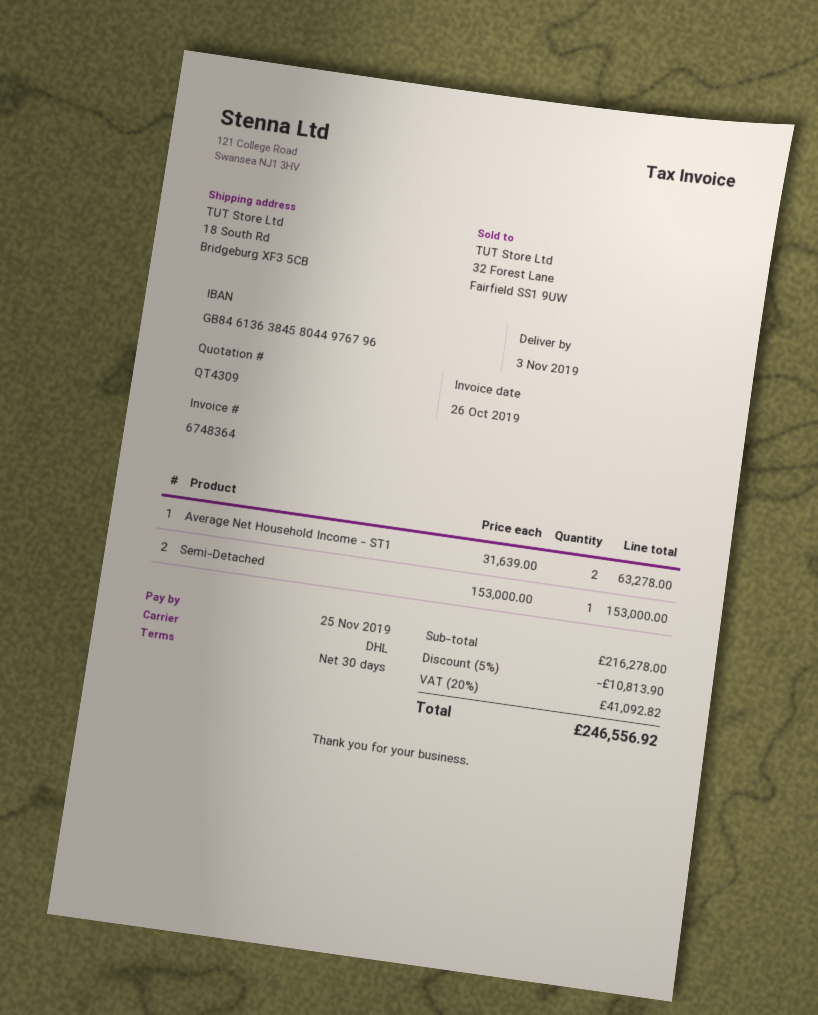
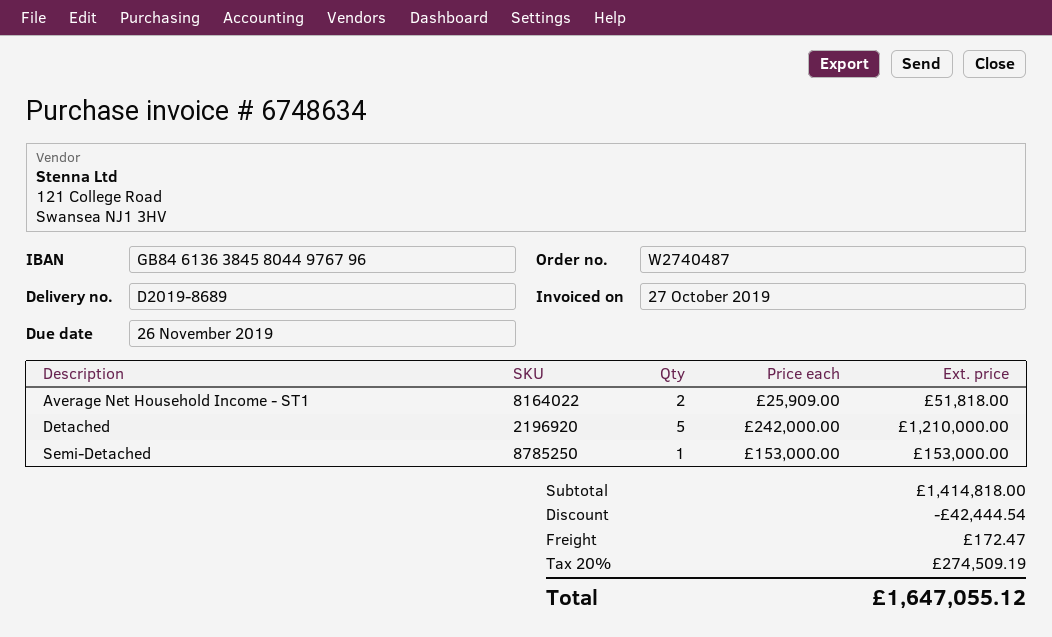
invoice number: 6748364 -> 6748634
invoice date: 2019-10-26 -> 2019-10-27
due date: 2019-11-25 -> 2019-11-26
Average Net Household Income - ST1: 2 x 31639.00 = 63278.00 -> 2 x 25909.00 = 51818.00
Detached: none -> 5 x 242000.00 = 1210000.00
subtotal: 216278.00 -> 1414818.00
discount: 10813.90 -> 42444.54
shipping: none -> 172.47
tax: 20% = 41092.82 -> 20% = 274509.19
total: 246556.92 -> 1647055.12

